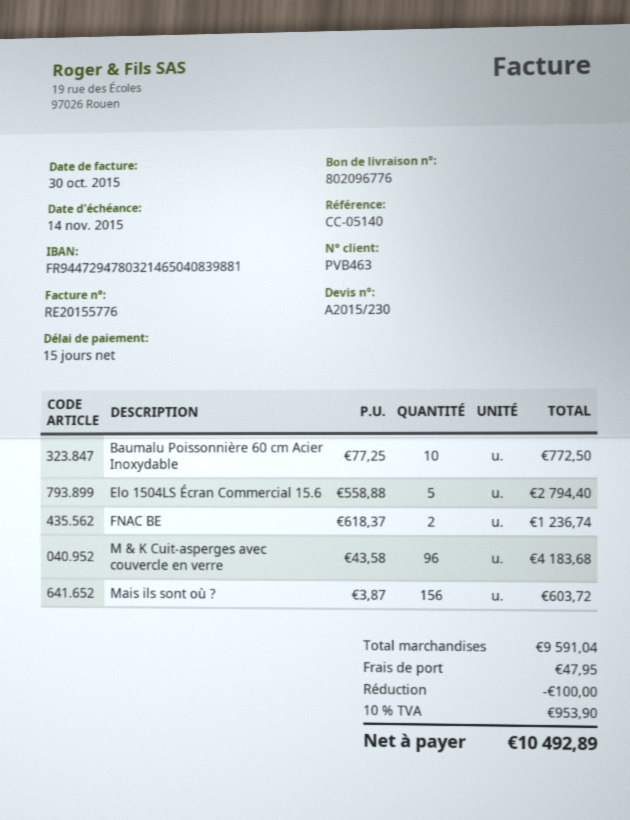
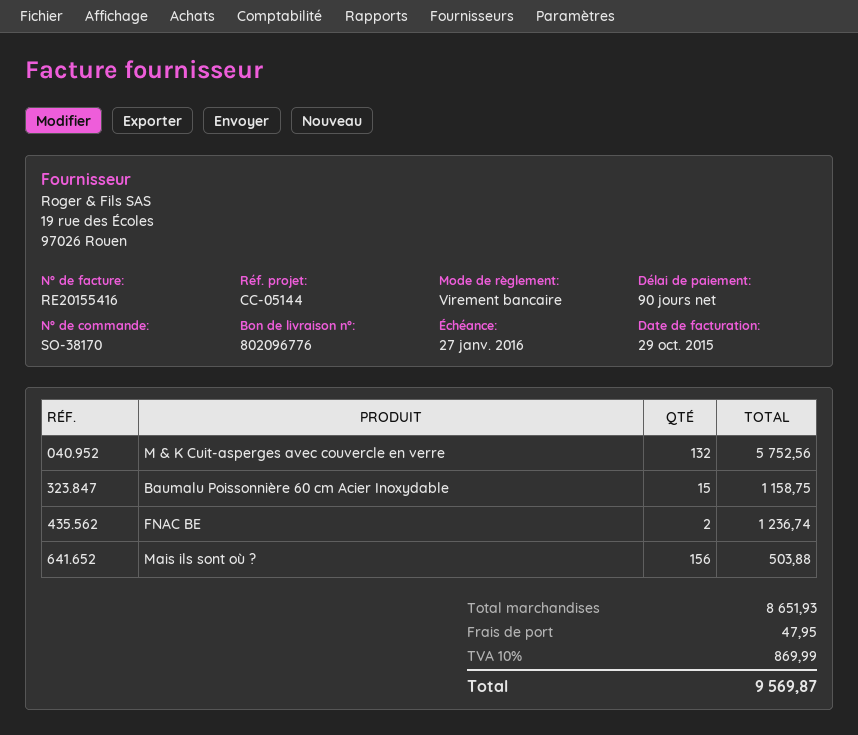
invoice number: RE20155776 -> RE20155416
invoice date: 2015-10-30 -> 2015-10-29
payment terms: 15 days -> 90 days
due date: 2015-11-14 -> 2016-01-27
reference: CC-05140 -> CC-05144
Baumalu Poissonnière 60 cm Acier Inoxydable: 10 for 772.50 -> 15 for 1158.75
Elo 1504LS Écran Commercial 15.6: 5 for 2794.40 -> none
M & K Cuit-asperges avec couvercle en verre: 96 for 4183.68 -> 132 for 5752.56
Mais ils sont où ?: 156 for 603.72 -> 156 for 503.88
subtotal: 9591.04 -> 8651.93
discount: 100.00 -> none
tax: 10% = 953.90 -> 10% = 869.99
total: 10492.89 -> 9569.87

